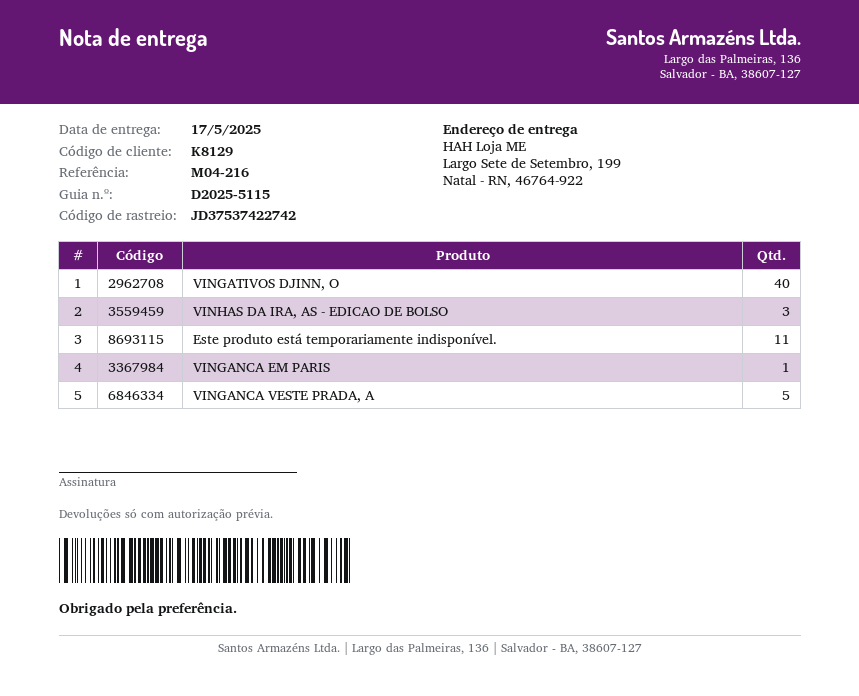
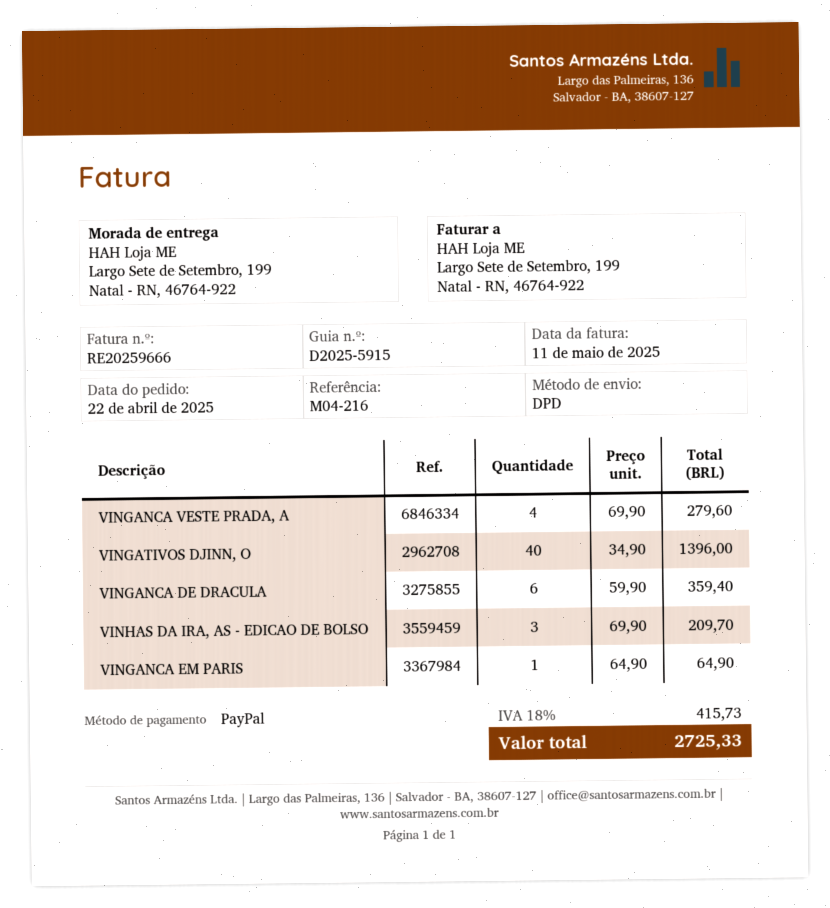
delivery note number: D2025-5115 -> D2025-5915
Este produto está temporariamente indisponível.: 11 -> none
VINGANCA VESTE PRADA, A: 5 -> 4
VINGANCA DE DRACULA: none -> 6

